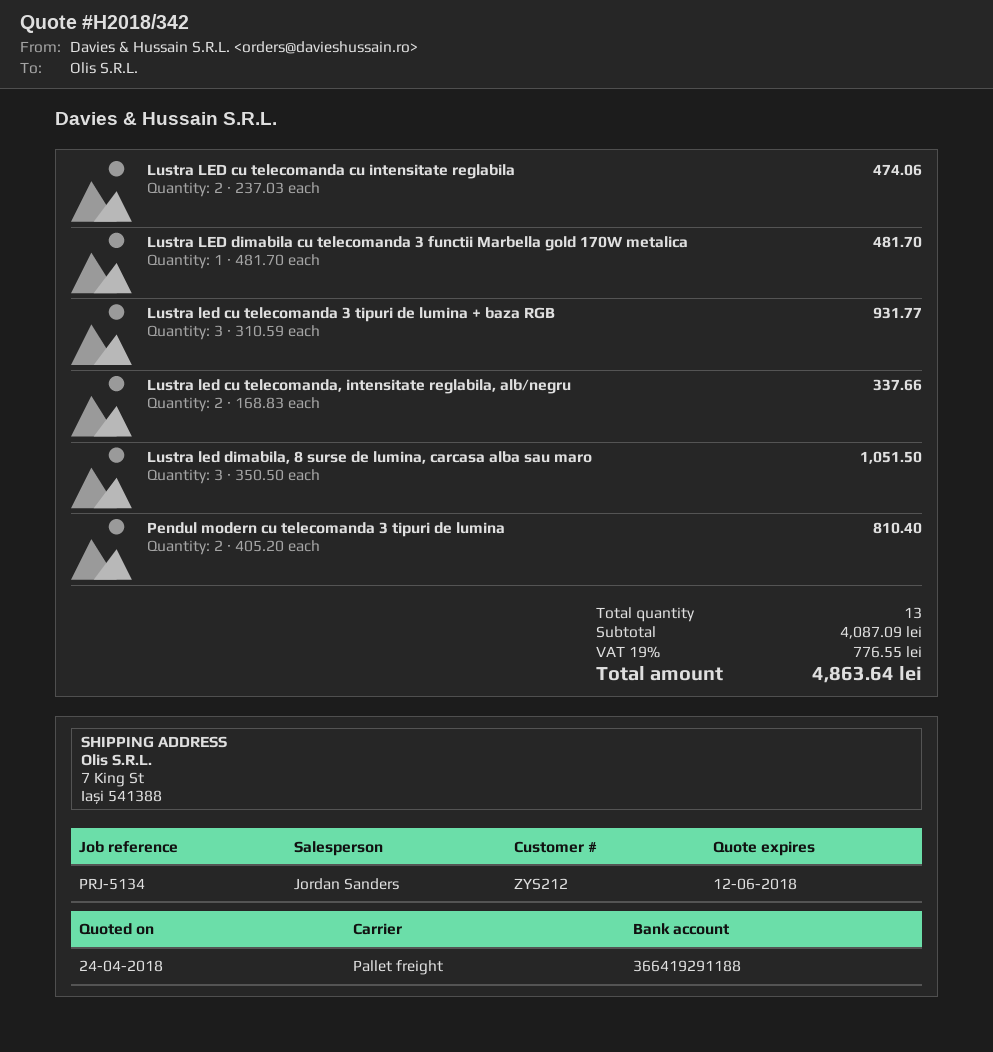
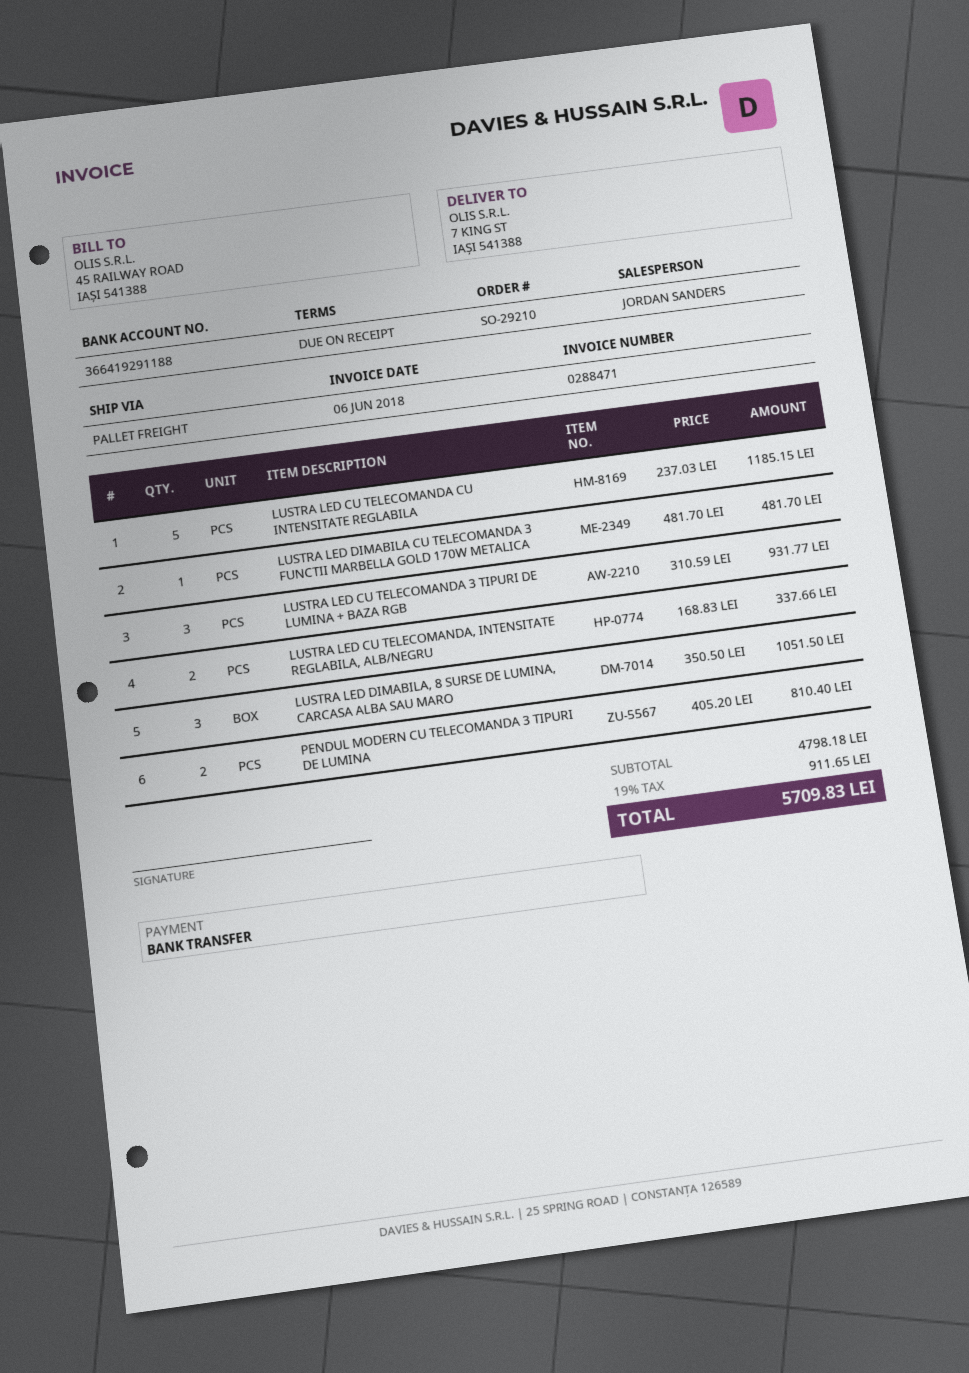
Lustra LED cu telecomanda cu intensitate reglabila: 2 x 237.03 = 474.06 -> 5 x 237.03 = 1185.15
subtotal: 4087.09 -> 4798.18
tax: 19% = 776.55 -> 19% = 911.65
total: 4863.64 -> 5709.83

